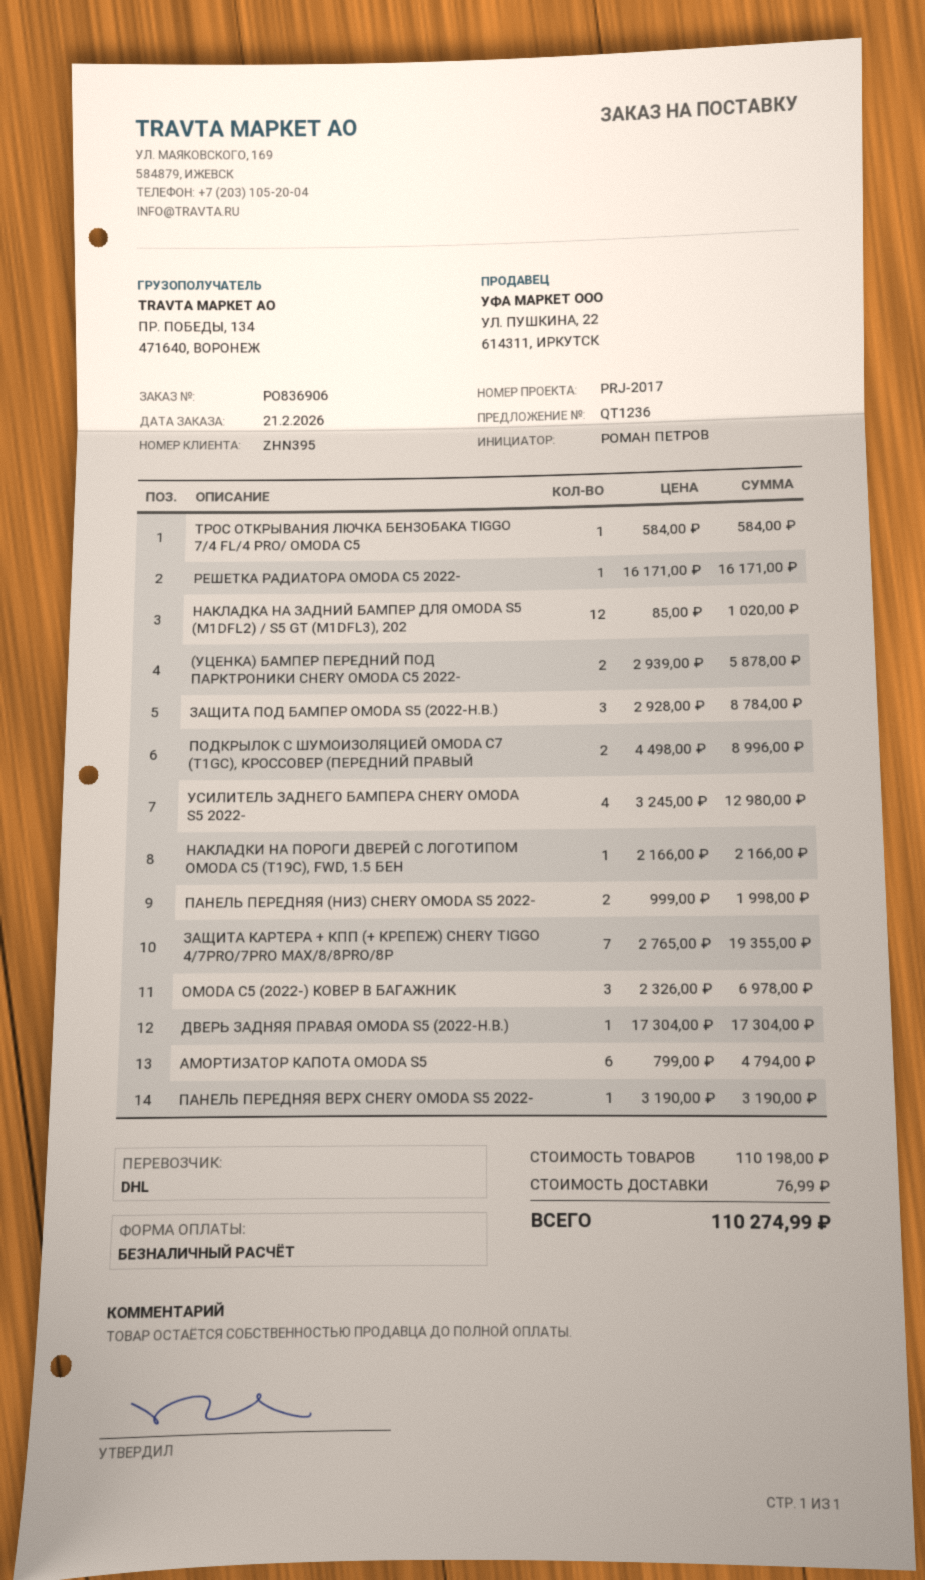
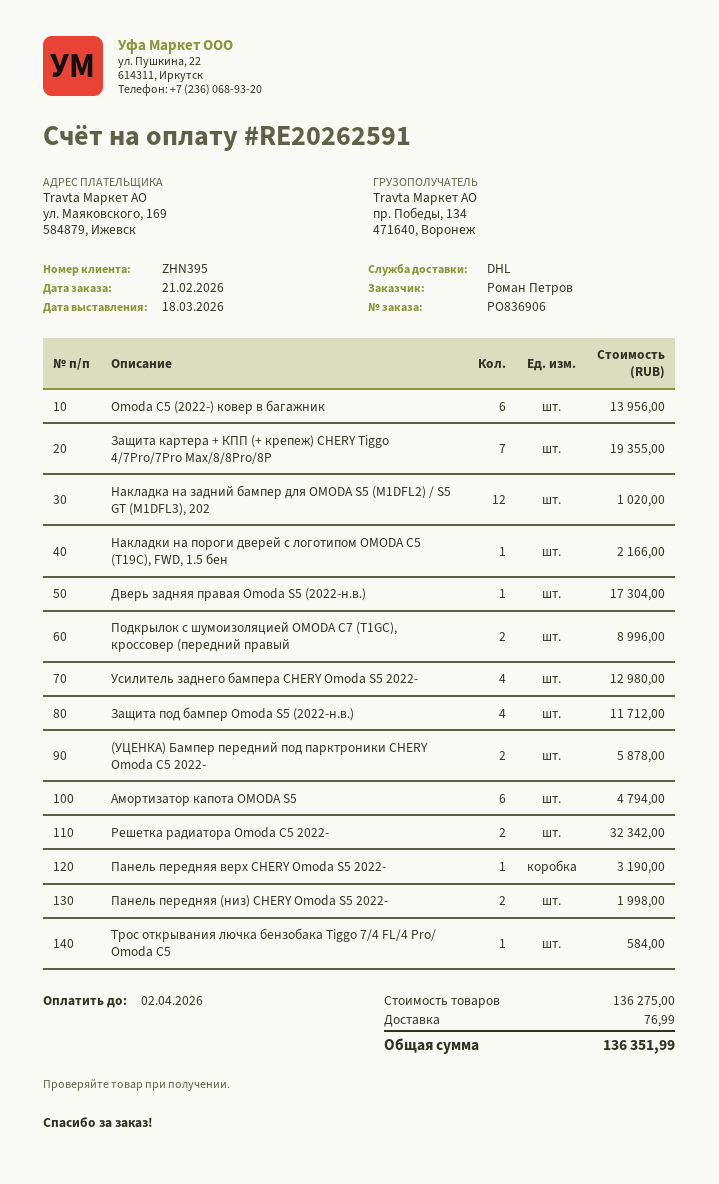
РЕШЕТКА РАДИАТОРА OMODA C5 2022-: 1 for 16171.00 -> 2 for 32342.00
ЗАЩИТА ПОД БАМПЕР OMODA S5 (2022-Н.В.): 3 for 8784.00 -> 4 for 11712.00
OMODA C5 (2022-) КОВЕР В БАГАЖНИК: 3 for 6978.00 -> 6 for 13956.00
subtotal: 110198.00 -> 136275.00
total: 110274.99 -> 136351.99

